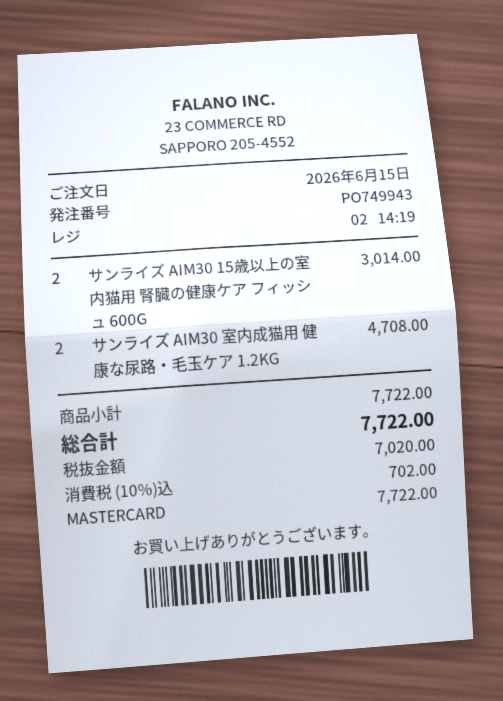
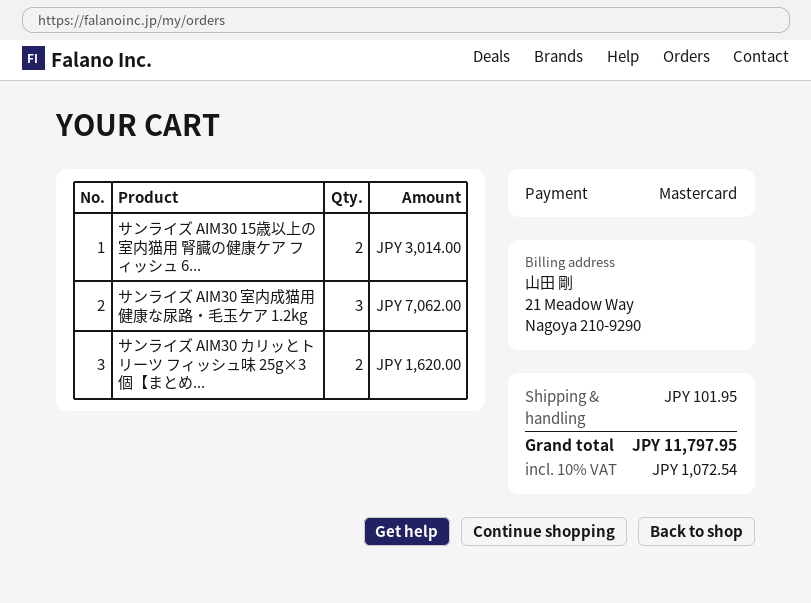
サンライズ AIM30 室内成猫用 健康な尿路・毛玉ケア 1.2KG: 2 for 4708.00 -> 3 for 7062.00
サンライズ AIM30 カリッとトリーツ フィッシュ味 25g×3個【まとめ...: none -> 2 for 1620.00
shipping: none -> 101.95
tax: 10% = 702.00 -> 10% = 1072.54
total: 7722.00 -> 11797.95

